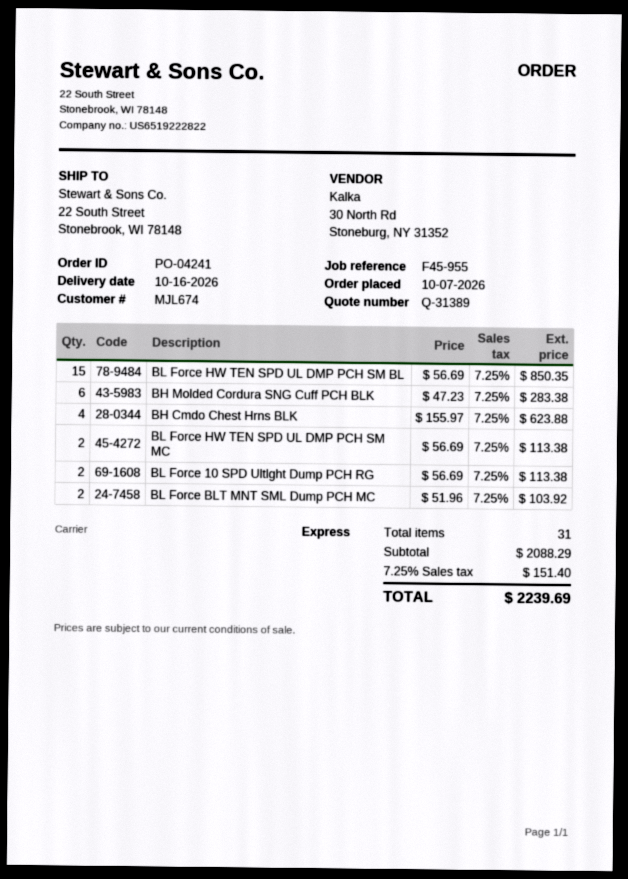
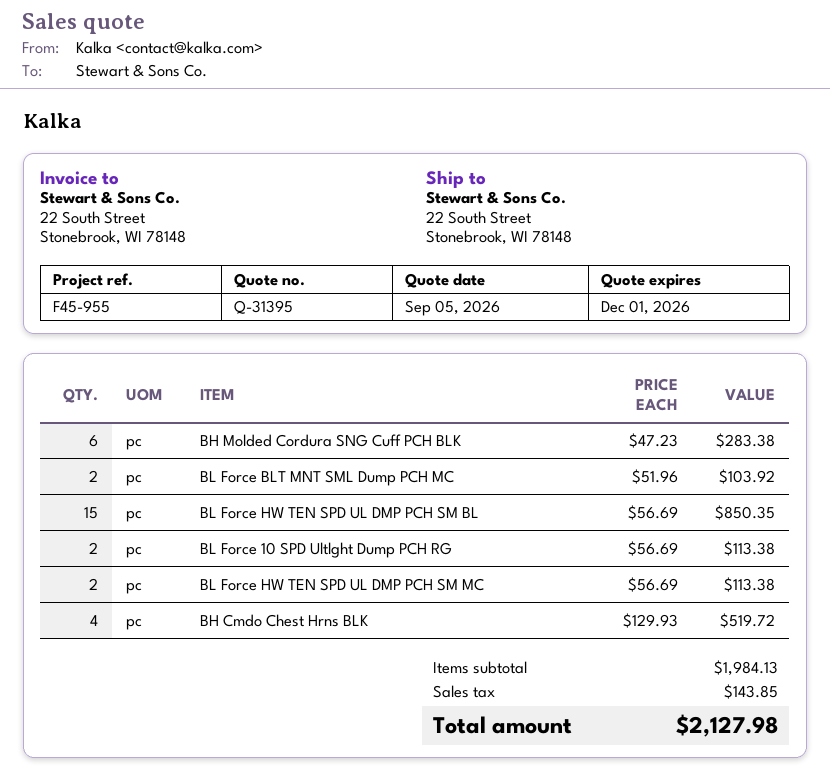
quote number: Q-31389 -> Q-31395
BH Cmdo Chest Hrns BLK: 4 x 155.97 = 623.88 -> 4 x 129.93 = 519.72
subtotal: 2088.29 -> 1984.13
tax: 151.40 -> 143.85
total: 2239.69 -> 2127.98

